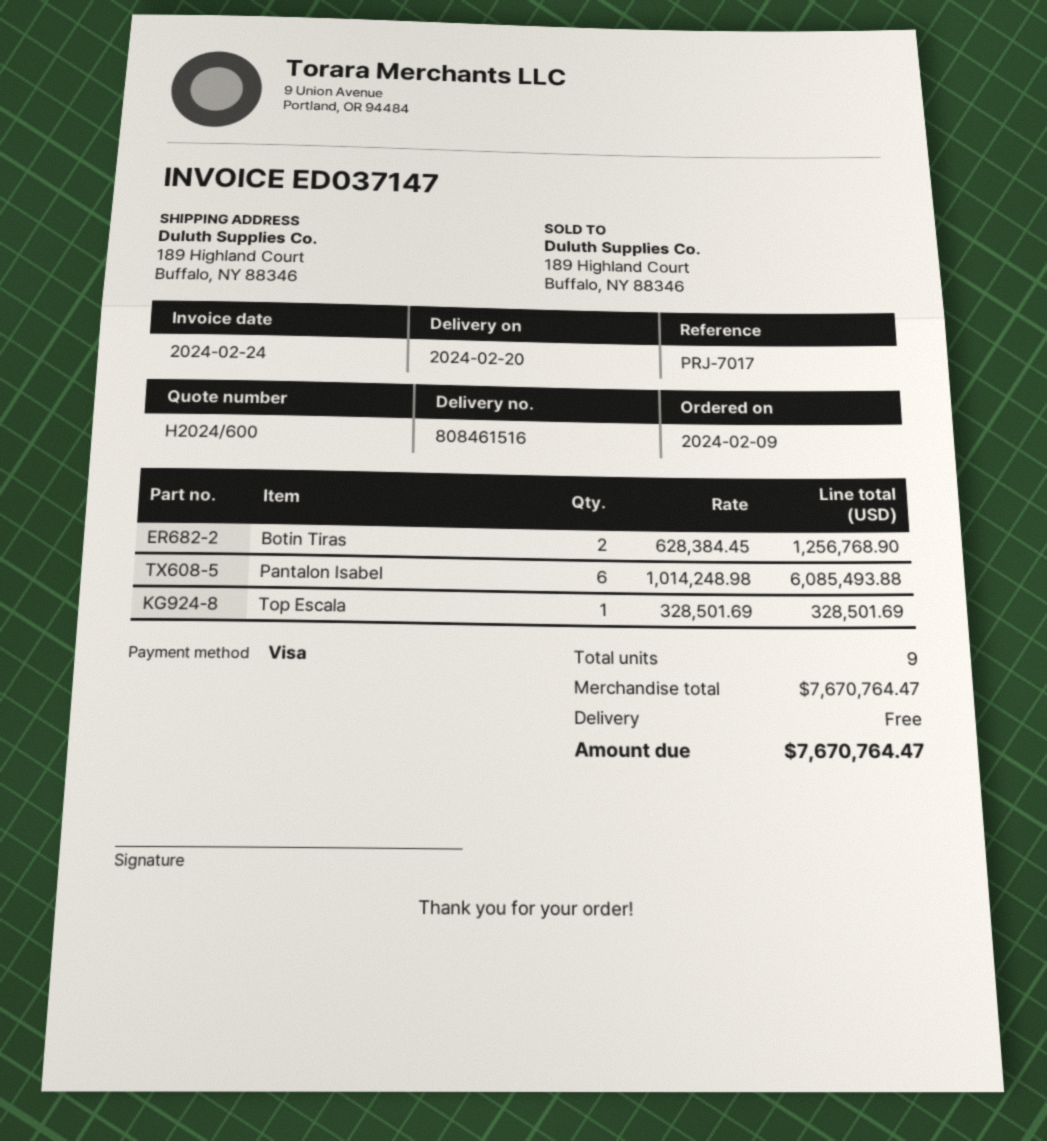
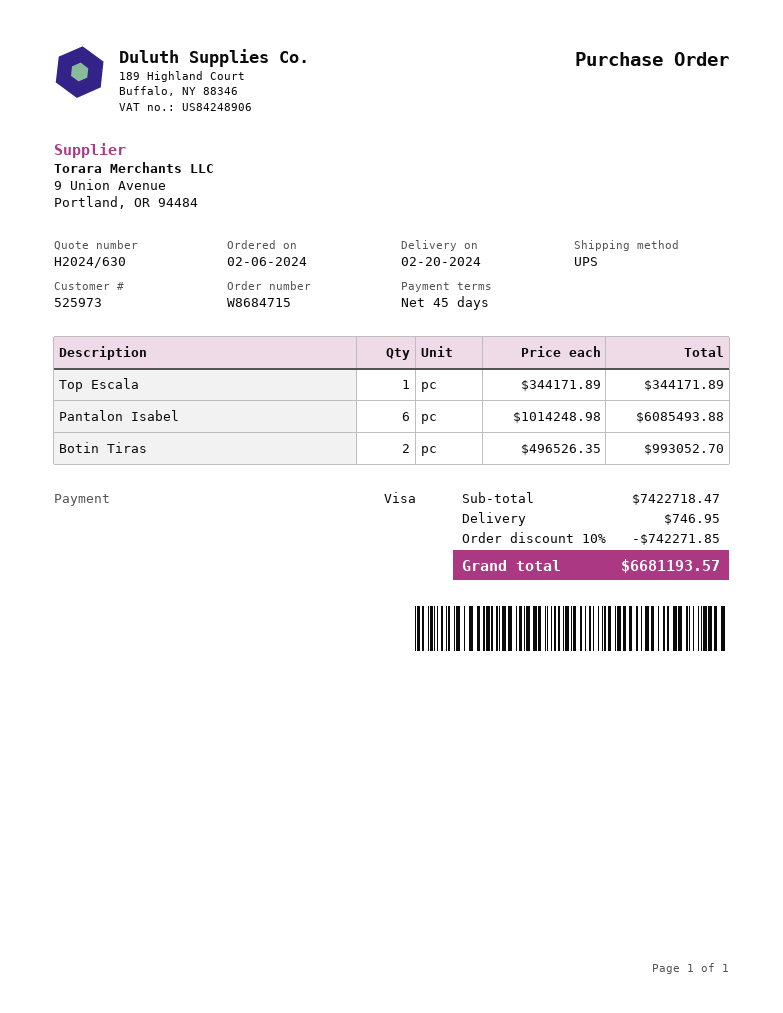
quote number: H2024/600 -> H2024/630
order date: 2024-02-09 -> 2024-02-06
Botin Tiras: 2 x 628384.45 = 1256768.90 -> 2 x 496526.35 = 993052.70
Top Escala: 1 x 328501.69 = 328501.69 -> 1 x 344171.89 = 344171.89
subtotal: 7670764.47 -> 7422718.47
discount: none -> 10% = 742271.85
shipping: 0.00 -> 746.95
total: 7670764.47 -> 6681193.57

